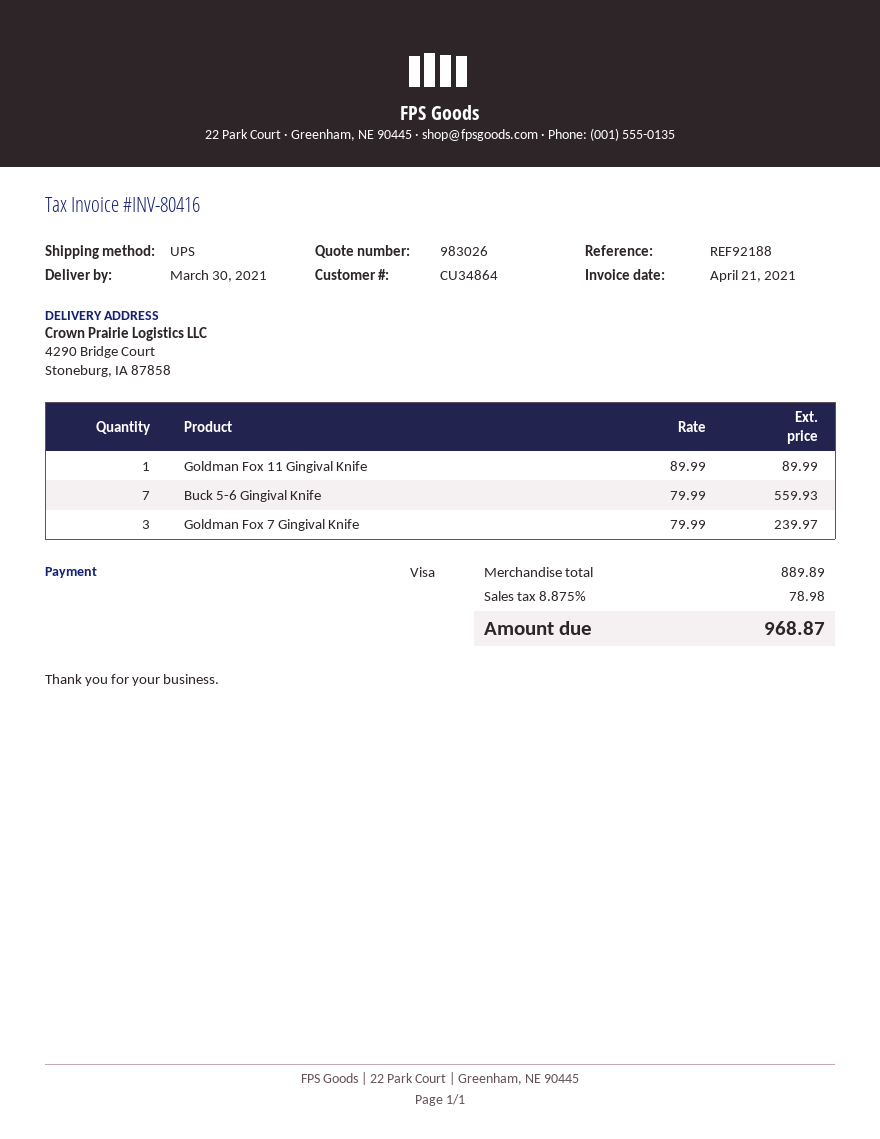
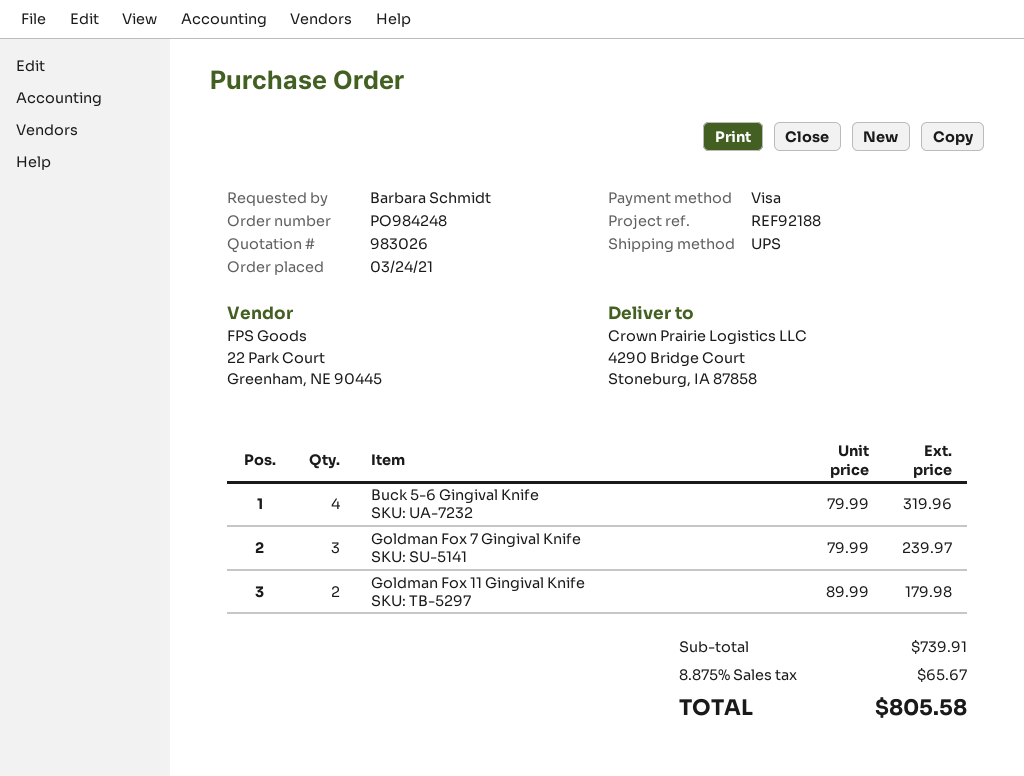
Goldman Fox 11 Gingival Knife: 1 x 89.99 = 89.99 -> 2 x 89.99 = 179.98
Buck 5-6 Gingival Knife: 7 x 79.99 = 559.93 -> 4 x 79.99 = 319.96
subtotal: 889.89 -> 739.91
tax: 8.875% = 78.98 -> 8.875% = 65.67
total: 968.87 -> 805.58

